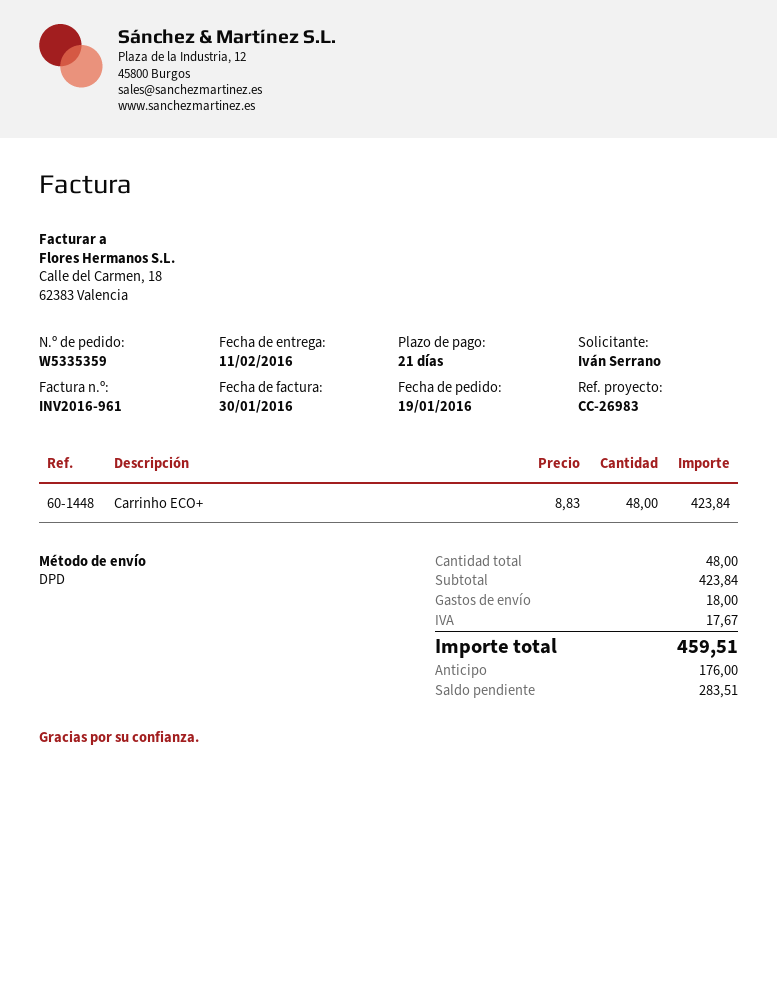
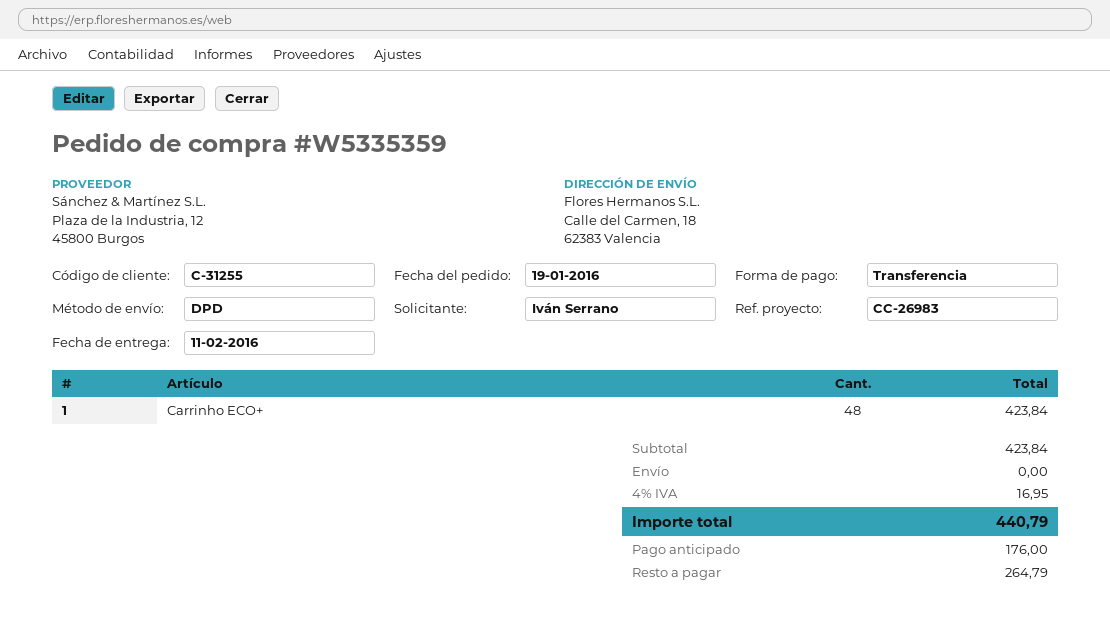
shipping: 18.00 -> 0.00
tax: 17.67 -> 16.95
total: 459.51 -> 440.79
balance: 283.51 -> 264.79

